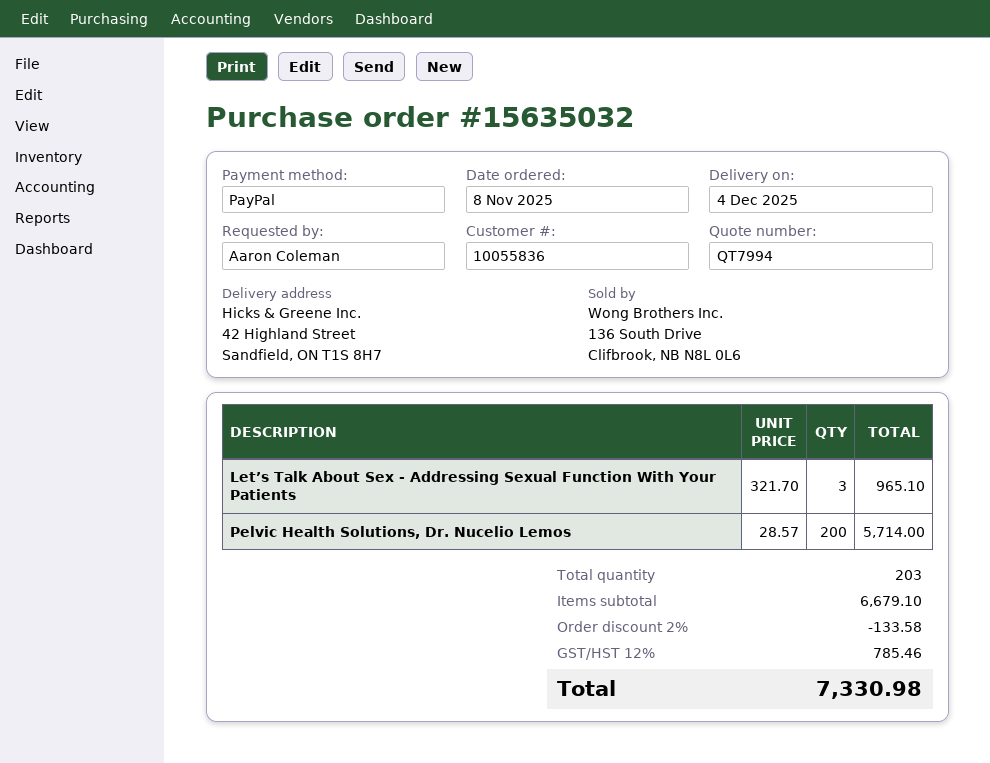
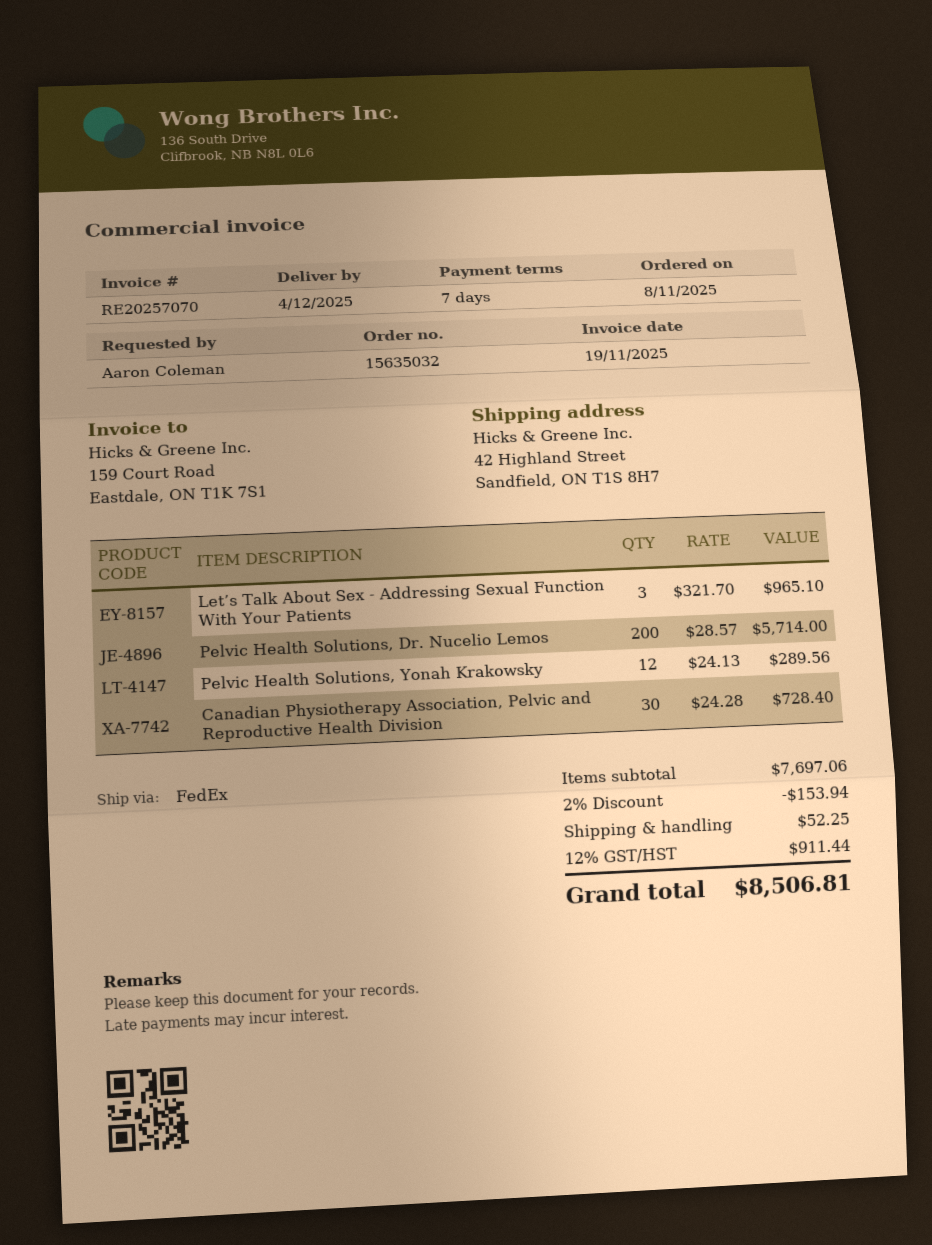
Pelvic Health Solutions, Yonah Krakowsky: none -> 12 x 24.13 = 289.56
Canadian Physiotherapy Association, Pelvic and Reproductive Health Division: none -> 30 x 24.28 = 728.40
subtotal: 6679.10 -> 7697.06
discount: 2% = 133.58 -> 2% = 153.94
shipping: none -> 52.25
tax: 12% = 785.46 -> 12% = 911.44
total: 7330.98 -> 8506.81

